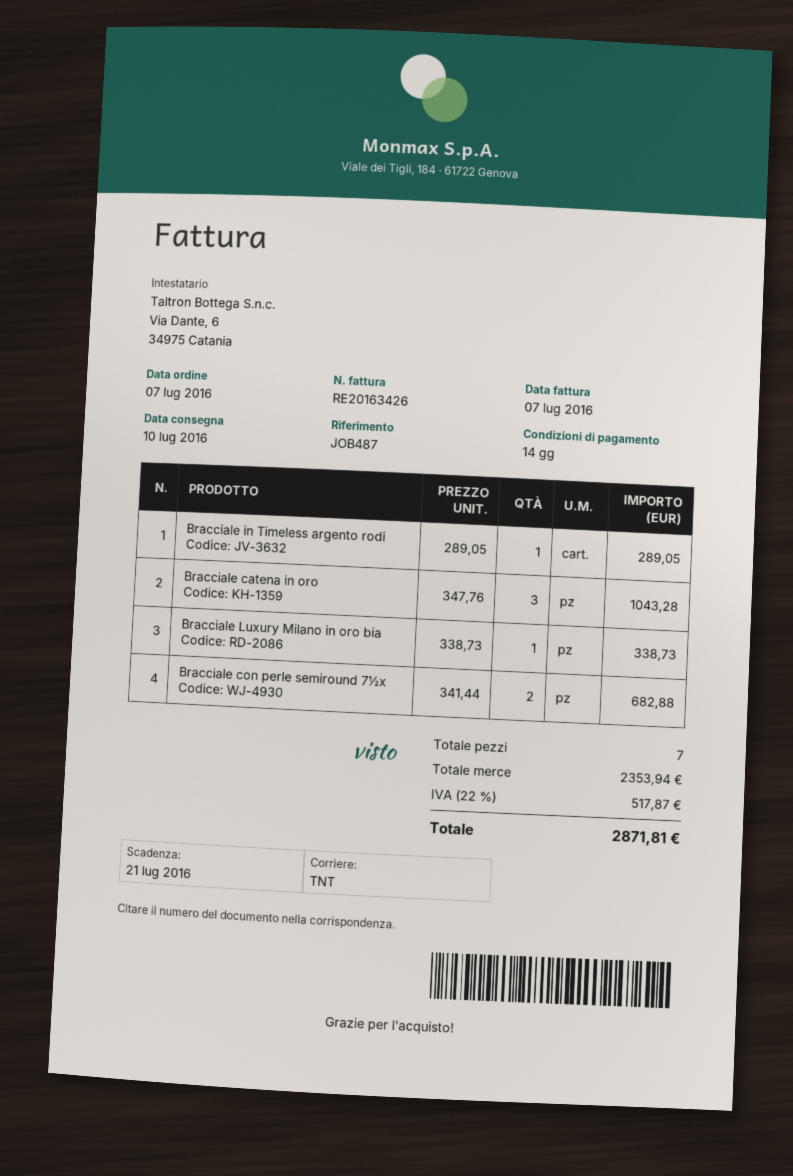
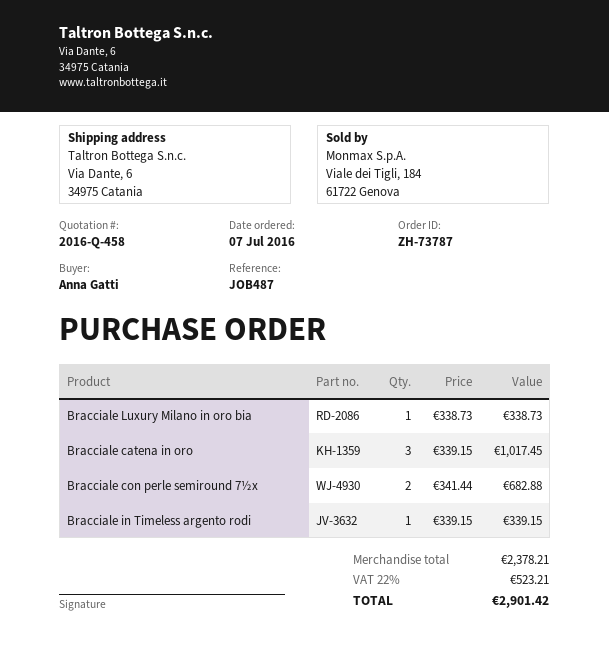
Bracciale in Timeless argento rodi: 1 x 289.05 = 289.05 -> 1 x 339.15 = 339.15
Bracciale catena in oro: 3 x 347.76 = 1043.28 -> 3 x 339.15 = 1017.45
subtotal: 2353.94 -> 2378.21
tax: 22% = 517.87 -> 22% = 523.21
total: 2871.81 -> 2901.42

